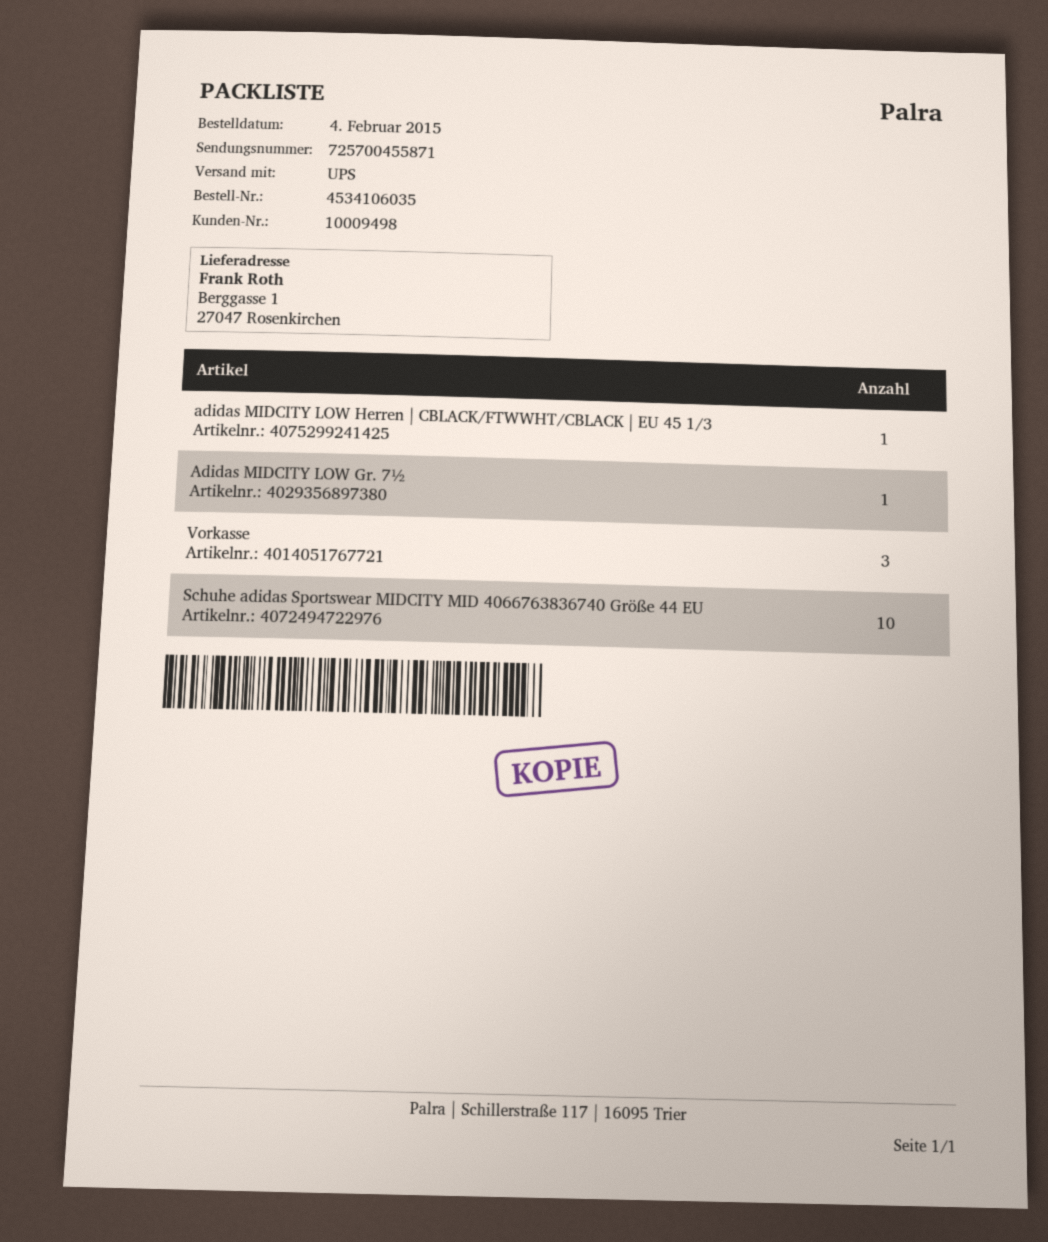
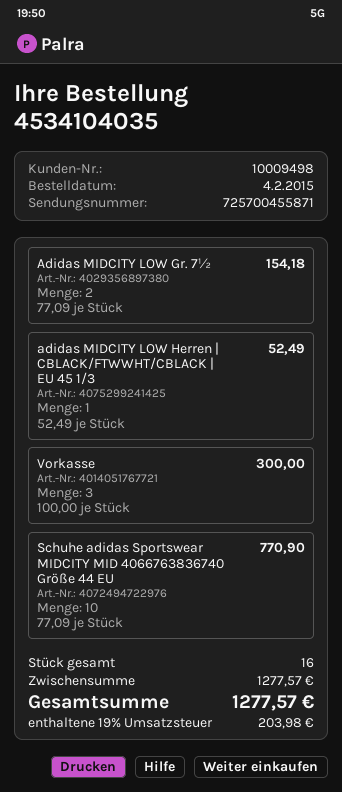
order number: 4534106035 -> 4534104035
Adidas MIDCITY LOW Gr. 7½: 1 -> 2

